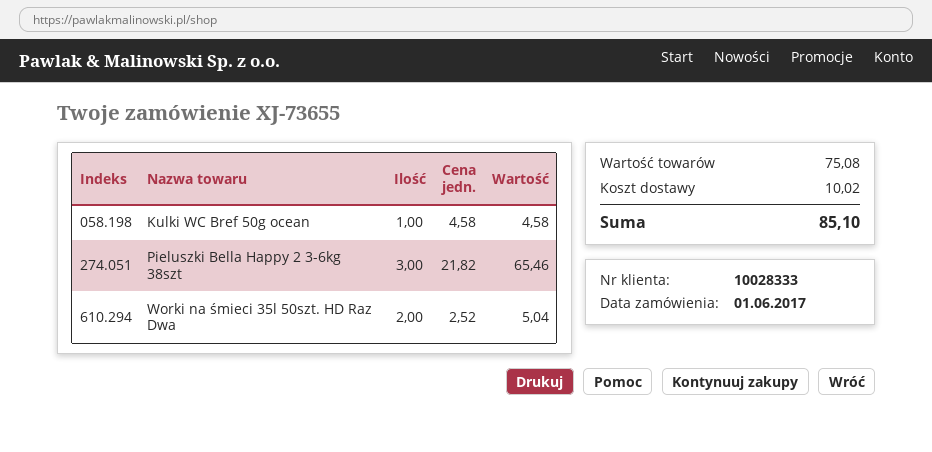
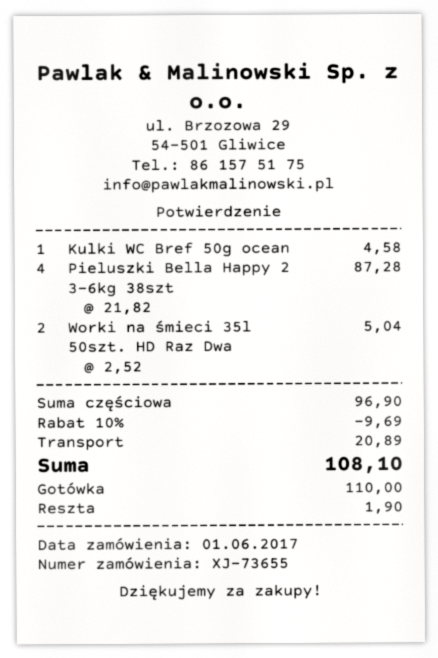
Pieluszki Bella Happy 2 3-6kg 38szt: 3 x 21.82 = 65.46 -> 4 x 21.82 = 87.28
subtotal: 75.08 -> 96.90
discount: none -> 10% = 9.69
shipping: 10.02 -> 20.89
total: 85.10 -> 108.10

